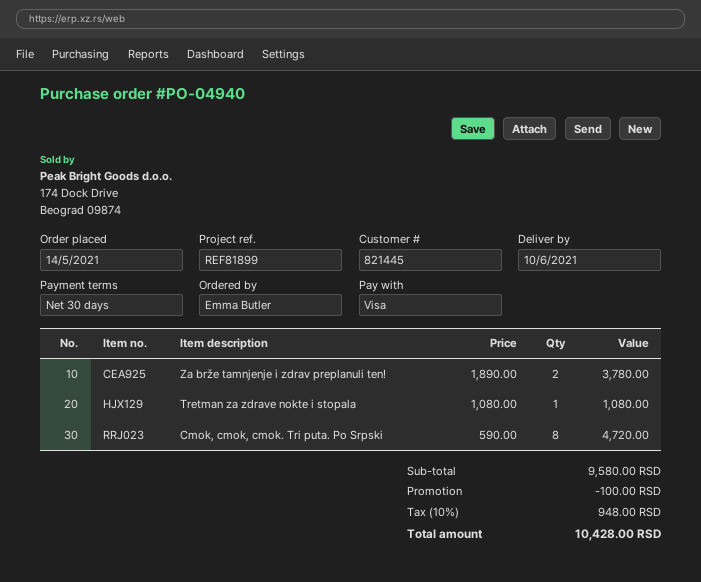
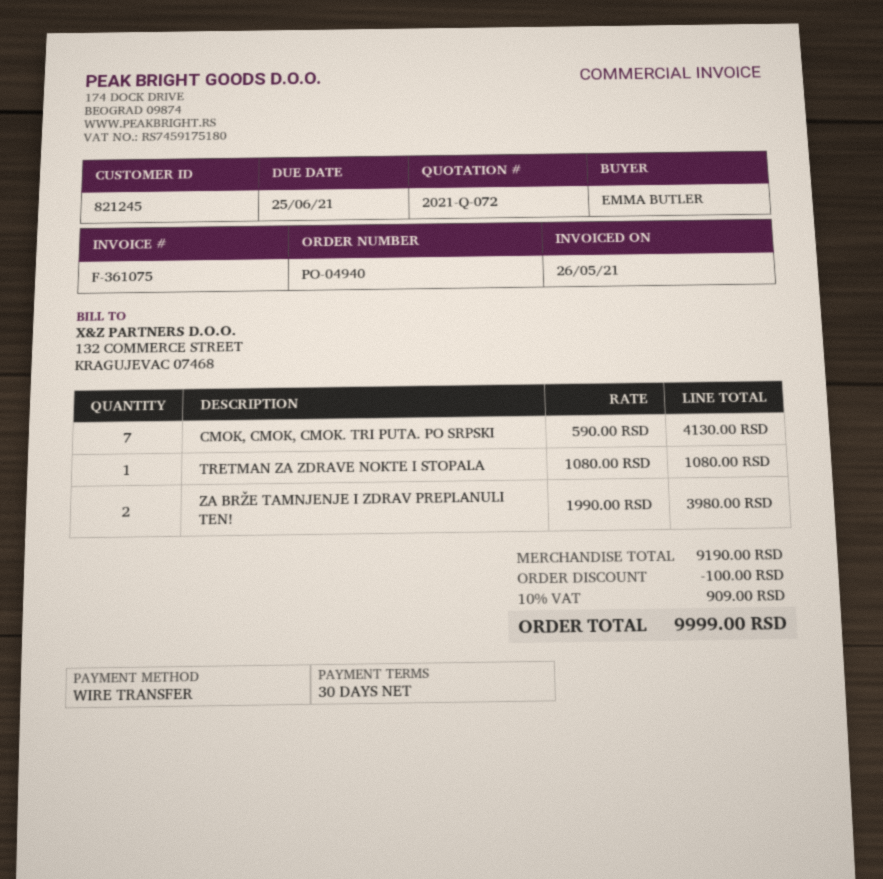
customer number: 821445 -> 821245
payment method: Visa -> bank transfer
Za brže tamnjenje i zdrav preplanuli ten!: 2 x 1890.00 = 3780.00 -> 2 x 1990.00 = 3980.00
Cmok, cmok, cmok. Tri puta. Po Srpski: 8 x 590.00 = 4720.00 -> 7 x 590.00 = 4130.00
subtotal: 9580.00 -> 9190.00
tax: 10% = 948.00 -> 10% = 909.00
total: 10428.00 -> 9999.00

